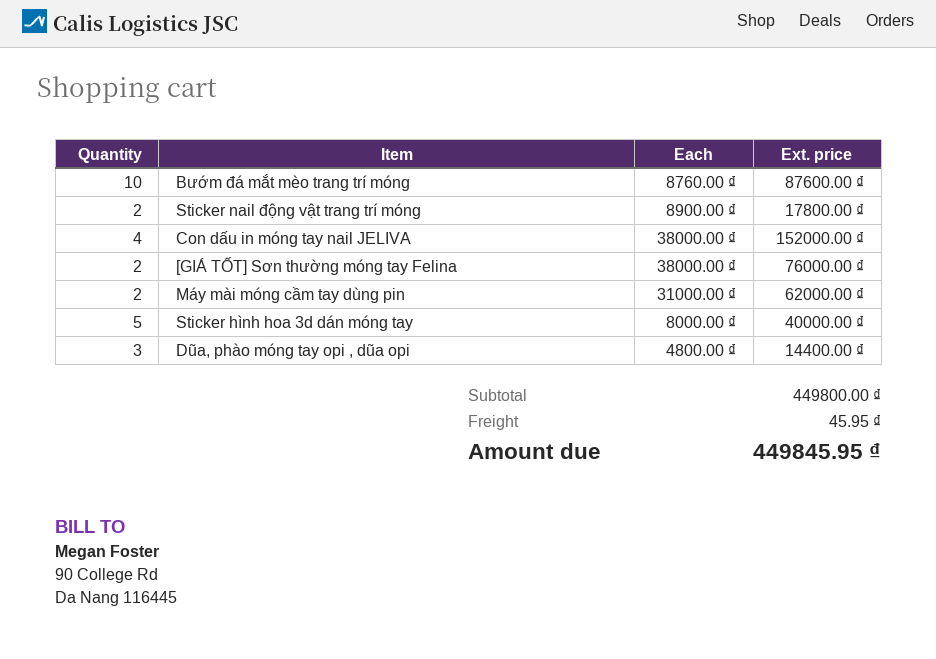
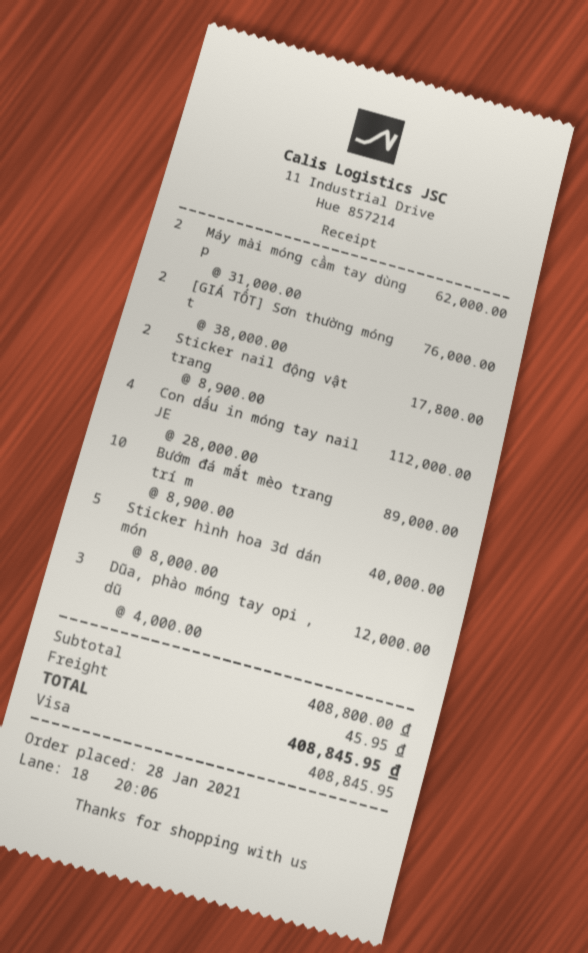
Bướm đá mắt mèo trang trí móng: 10 x 8760.00 = 87600.00 -> 10 x 8900.00 = 89000.00
Con dấu in móng tay nail JELIVA: 4 x 38000.00 = 152000.00 -> 4 x 28000.00 = 112000.00
Dũa, phào móng tay opi , dũa opi: 3 x 4800.00 = 14400.00 -> 3 x 4000.00 = 12000.00
subtotal: 449800.00 -> 408800.00
total: 449845.95 -> 408845.95

